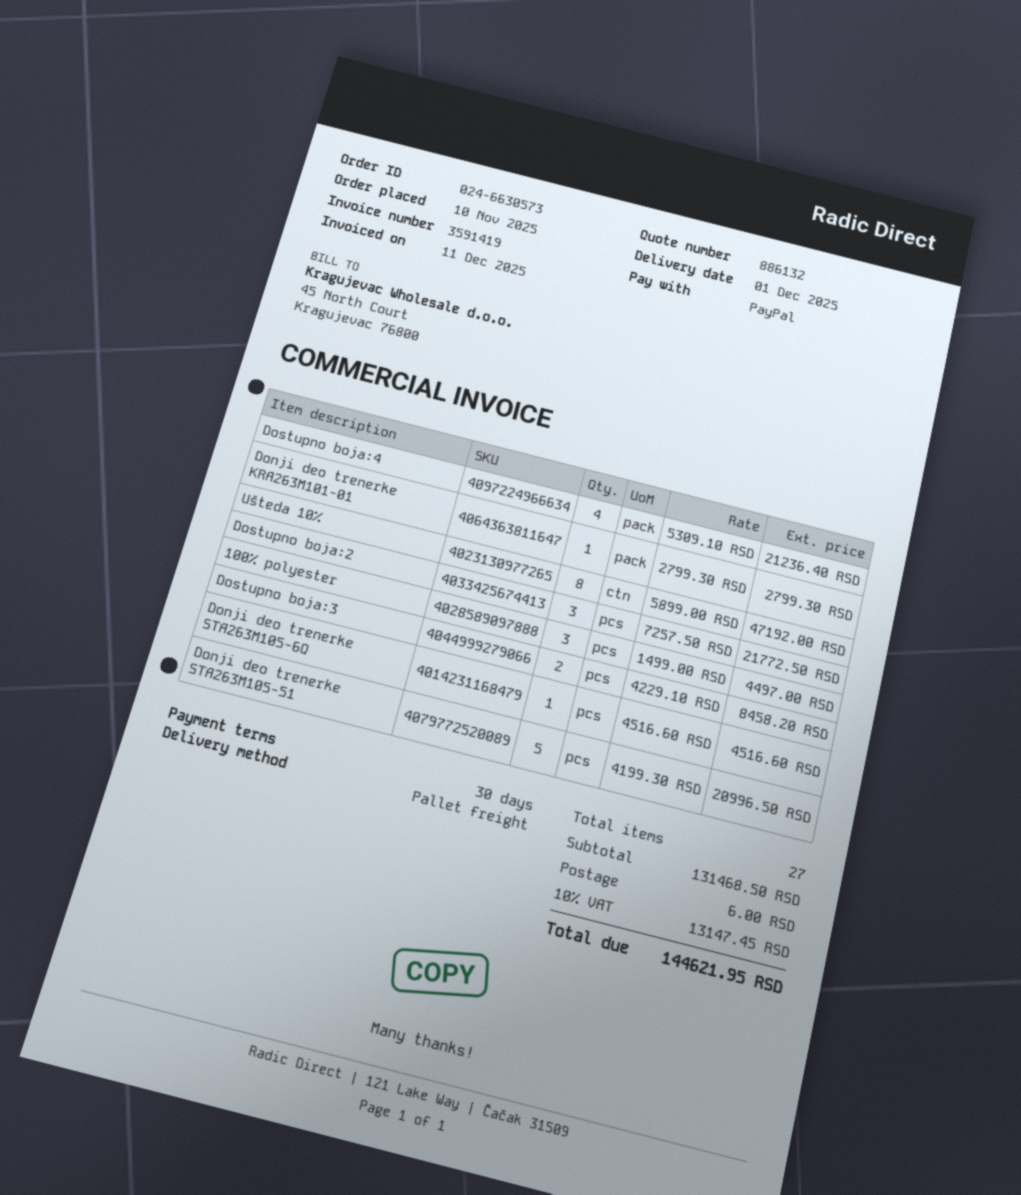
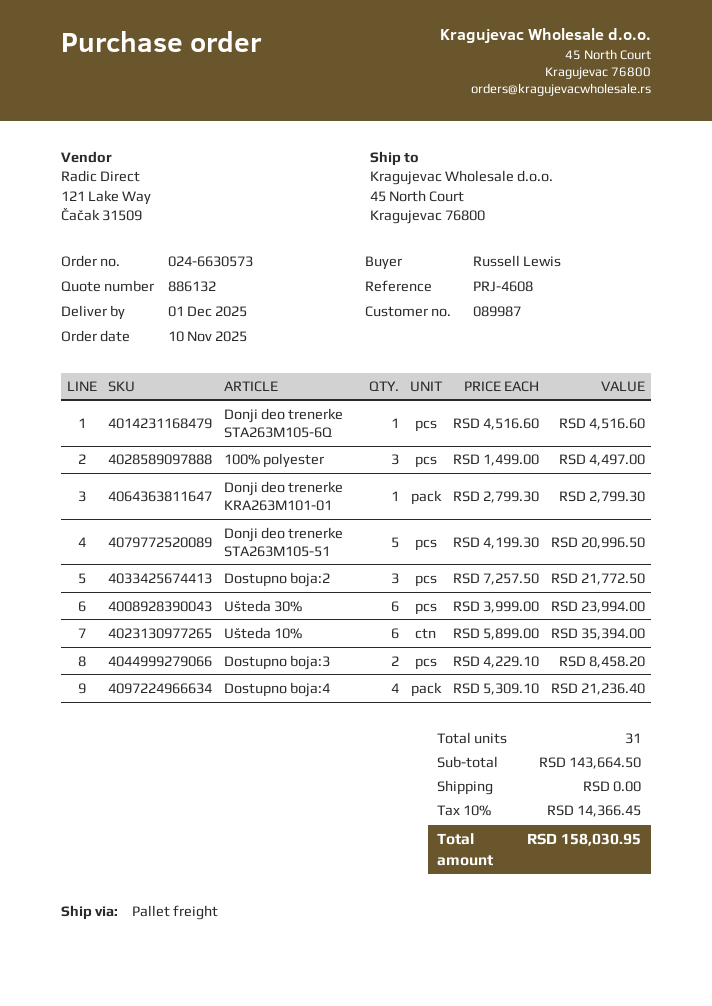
Ušteda 10%: 8 x 5899.00 = 47192.00 -> 6 x 5899.00 = 35394.00
Ušteda 30%: none -> 6 x 3999.00 = 23994.00
total quantity: 27 -> 31
subtotal: 131468.50 -> 143664.50
shipping: 6.00 -> 0.00
tax: 10% = 13147.45 -> 10% = 14366.45
total: 144621.95 -> 158030.95

